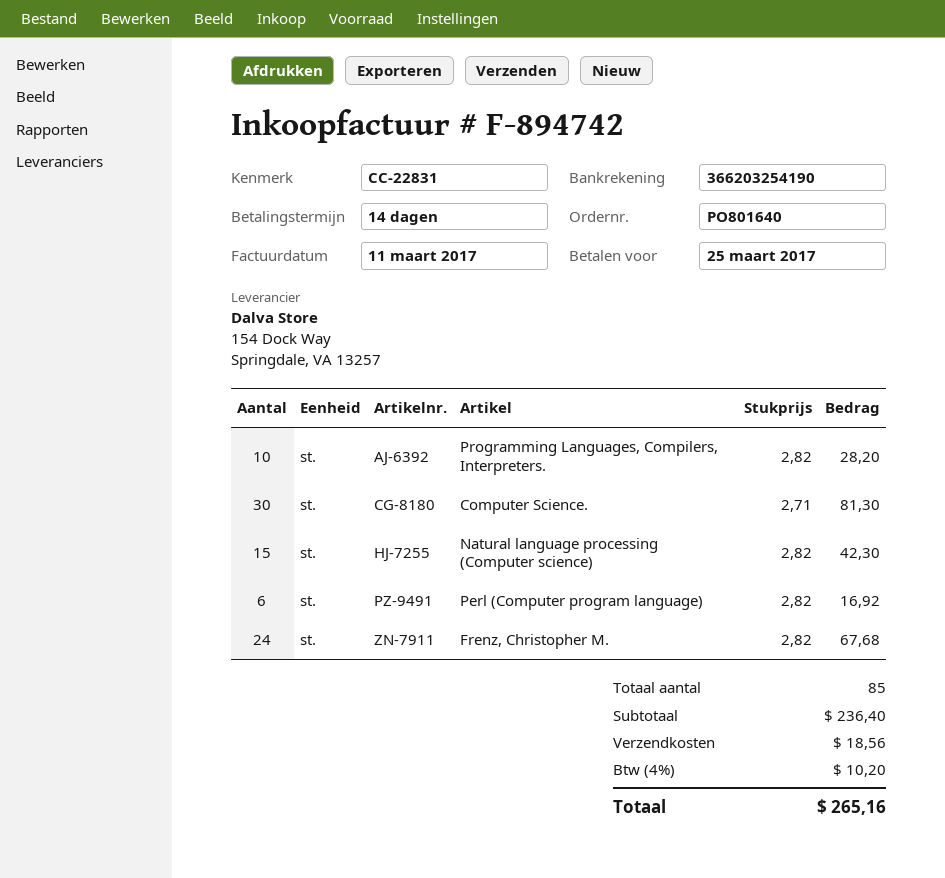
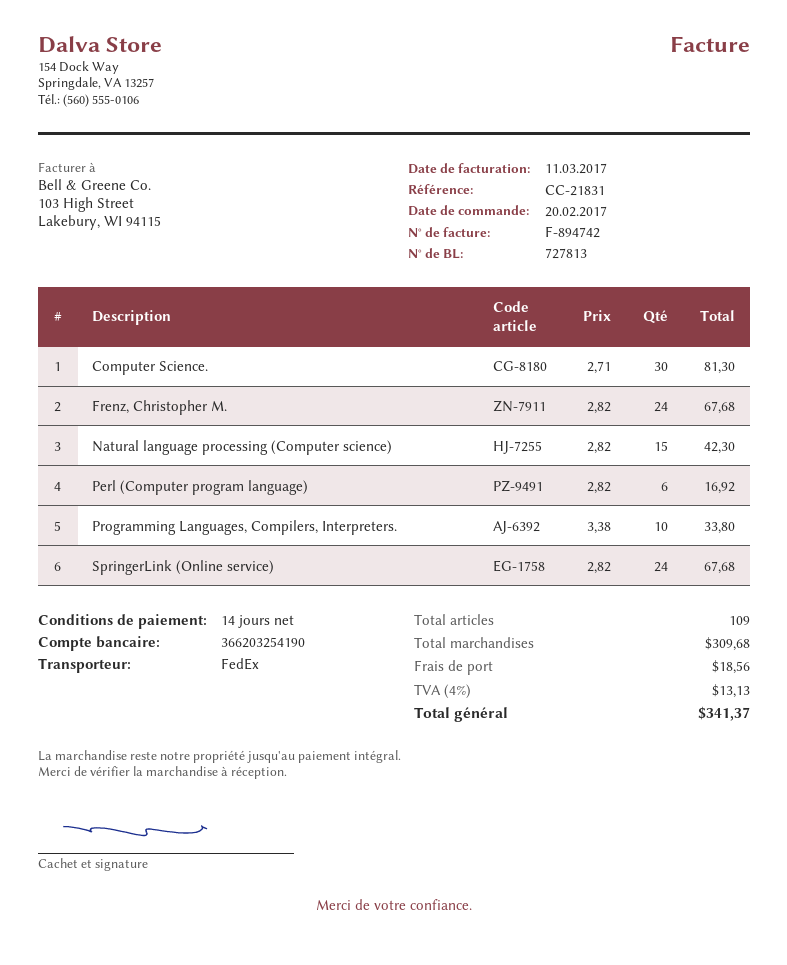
reference: CC-22831 -> CC-21831
Programming Languages, Compilers, Interpreters.: 10 x 2.82 = 28.20 -> 10 x 3.38 = 33.80
SpringerLink (Online service): none -> 24 x 2.82 = 67.68
total quantity: 85 -> 109
subtotal: 236.40 -> 309.68
tax: 4% = 10.20 -> 4% = 13.13
total: 265.16 -> 341.37

